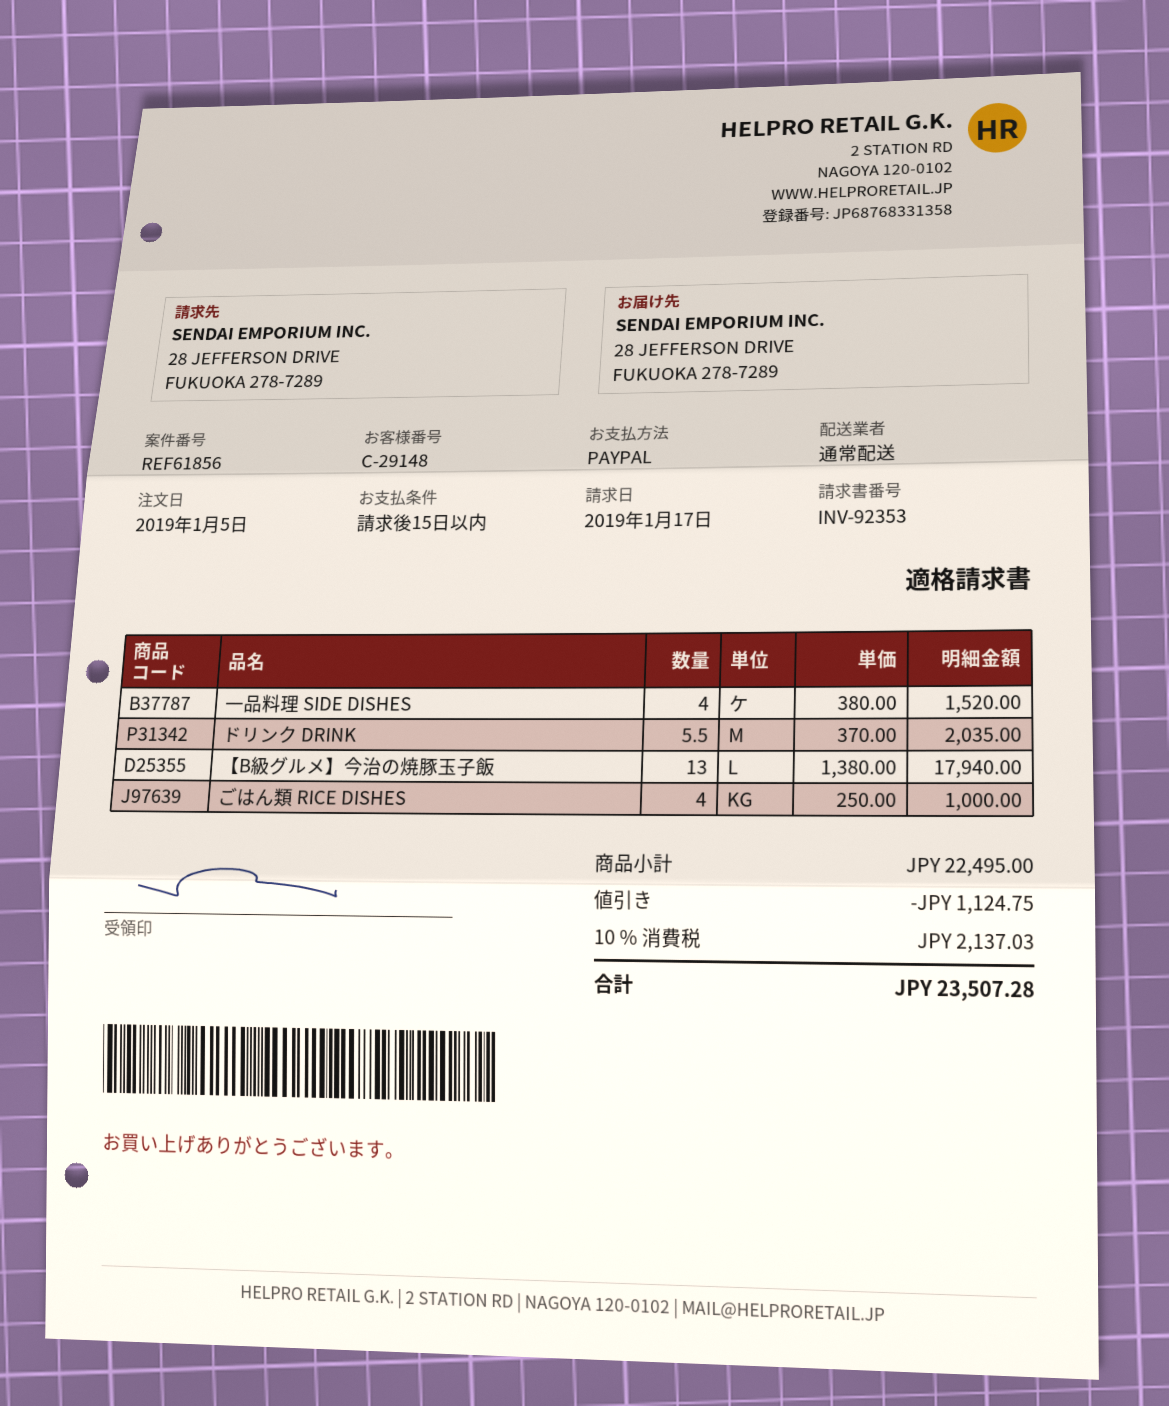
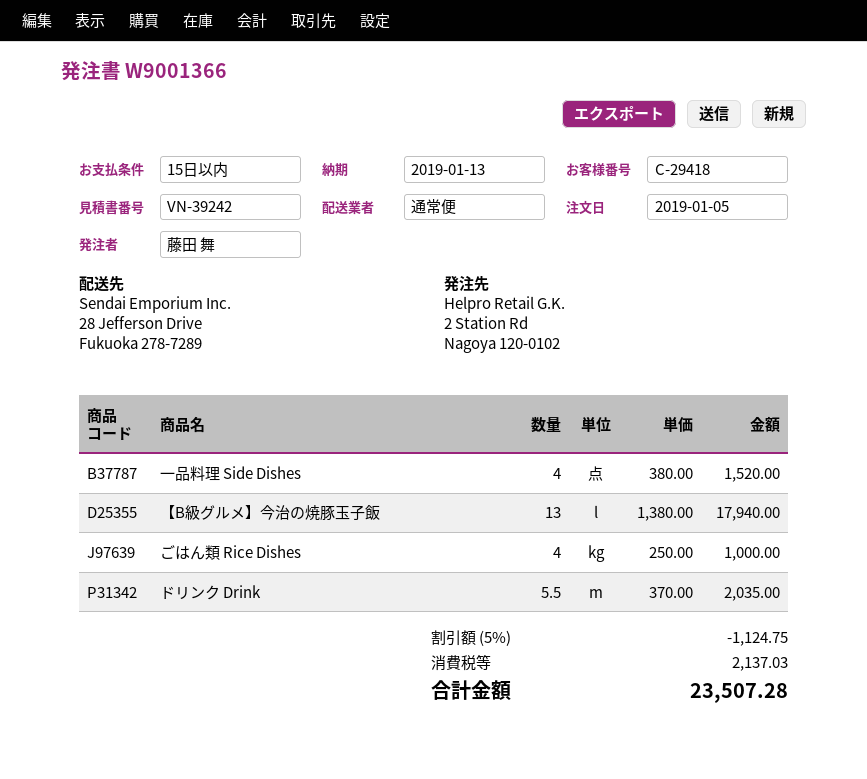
customer number: C-29148 -> C-29418

